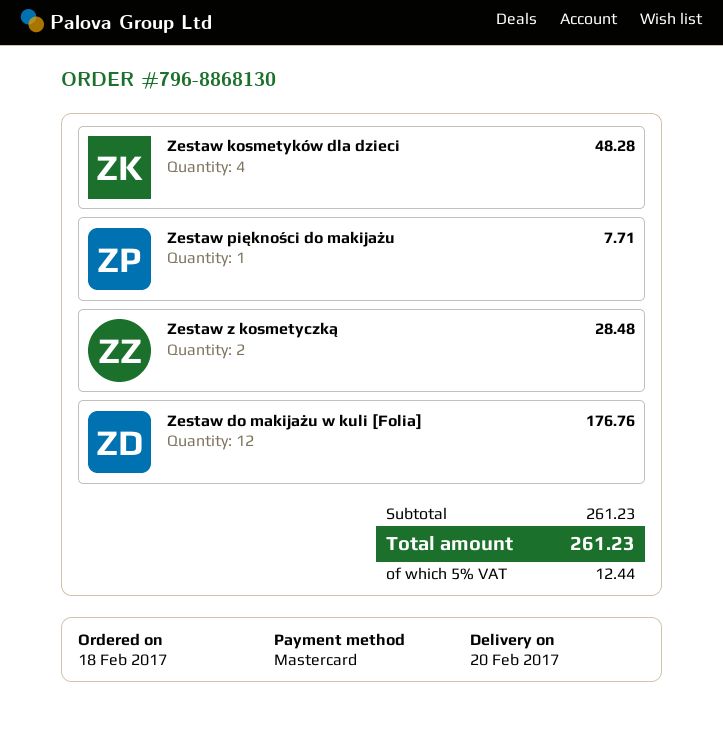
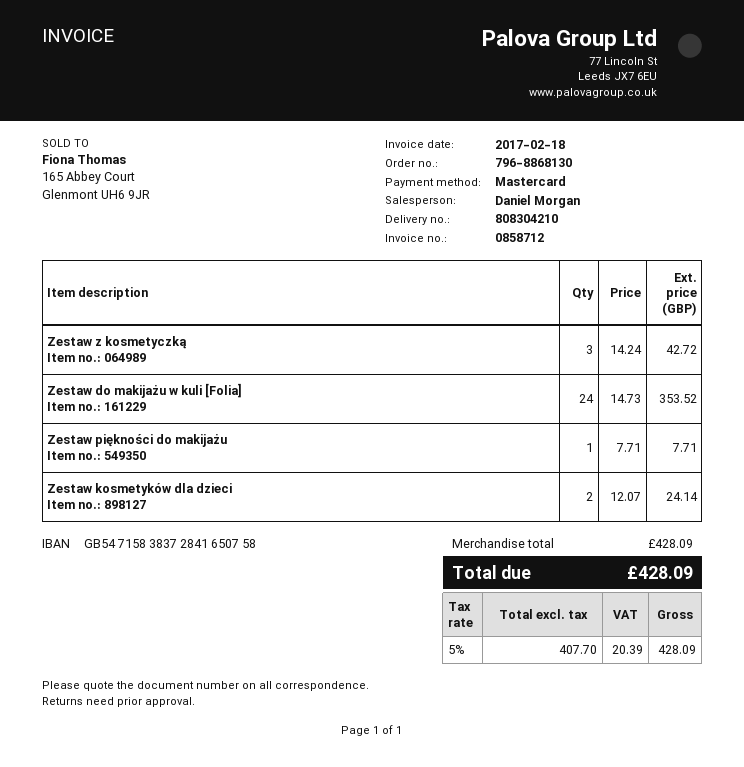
Zestaw kosmetyków dla dzieci: 4 for 48.28 -> 2 for 24.14
Zestaw z kosmetyczką: 2 for 28.48 -> 3 for 42.72
Zestaw do makijażu w kuli [Folia]: 12 for 176.76 -> 24 for 353.52
subtotal: 261.23 -> 428.09
tax: 5% = 12.44 -> 5% = 20.39
total: 261.23 -> 428.09

